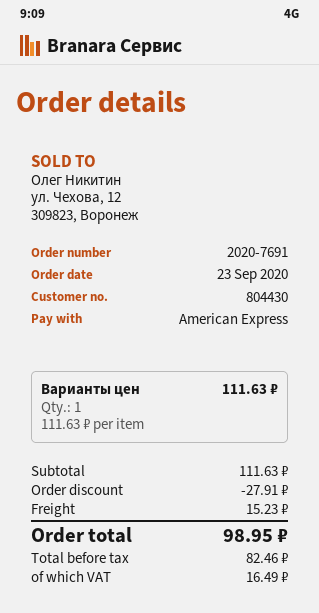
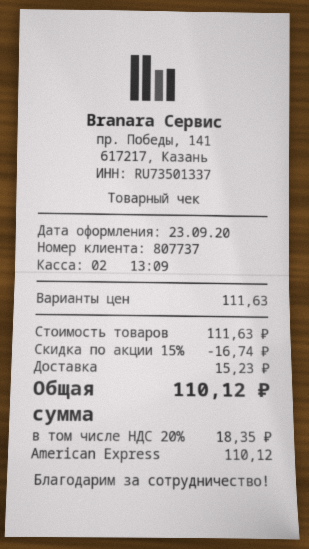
customer number: 804430 -> 807737
discount: 27.91 -> 16.74
tax: 16.49 -> 18.35
total: 98.95 -> 110.12

